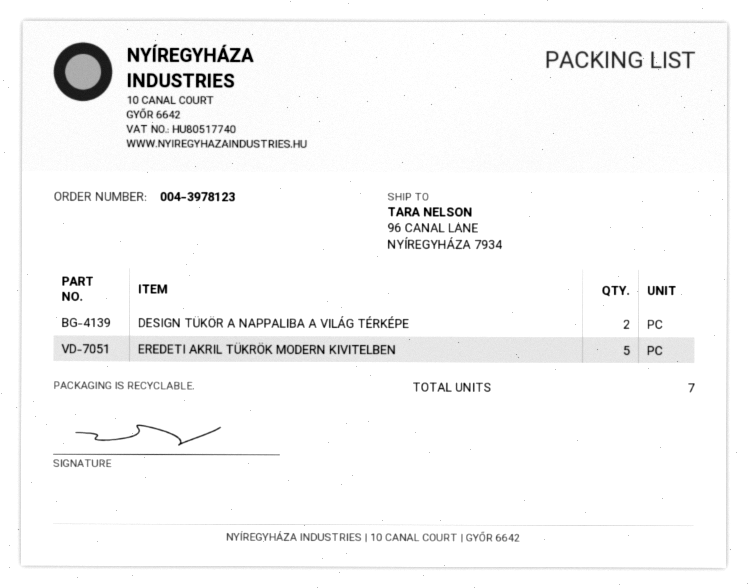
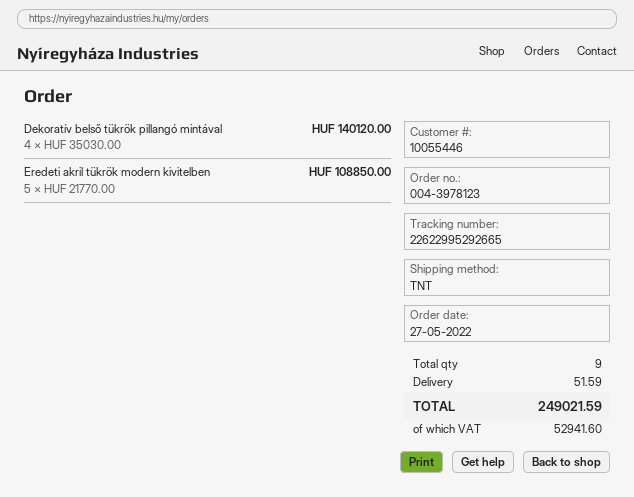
DESIGN TÜKÖR A NAPPALIBA A VILÁG TÉRKÉPE: 2 -> none
Dekoratív belső tükrök pillangó mintával: none -> 4
total quantity: 7 -> 9

